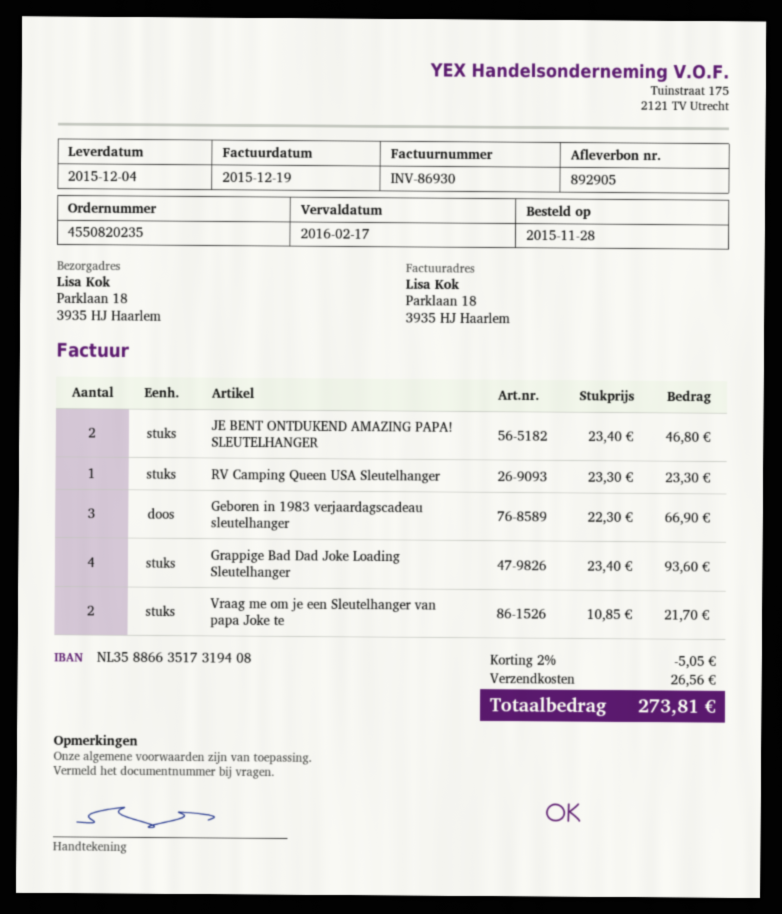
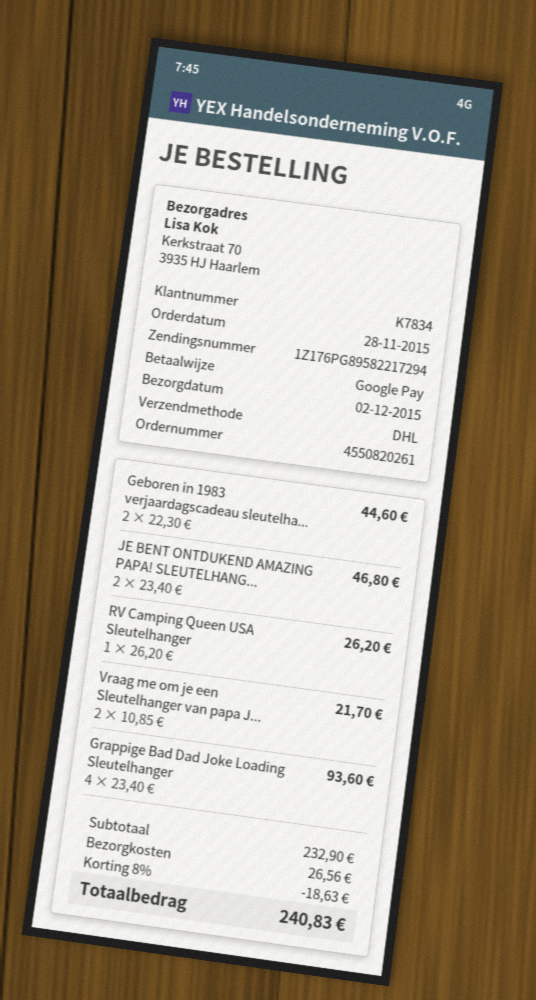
order number: 4550820235 -> 4550820261
delivery date: 2015-12-04 -> 2015-12-02
ship to: Parklaan 18, 3935 HJ Haarlem -> Kerkstraat 70, 3935 HJ Haarlem
RV Camping Queen USA Sleutelhanger: 1 x 23.30 = 23.30 -> 1 x 26.20 = 26.20
Geboren in 1983 verjaardagscadeau sleutelhanger: 3 x 22.30 = 66.90 -> 2 x 22.30 = 44.60
discount: 2% = 5.05 -> 8% = 18.63
total: 273.81 -> 240.83

